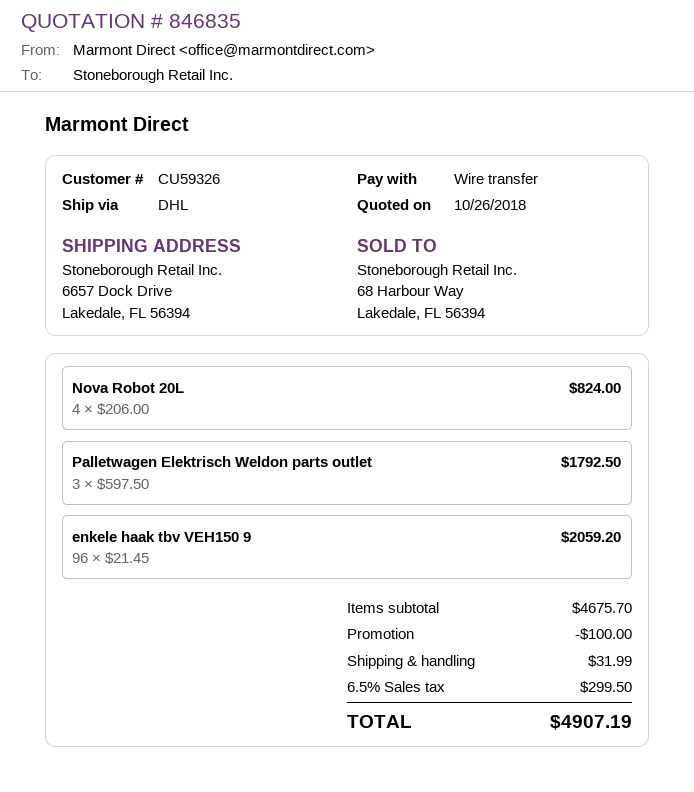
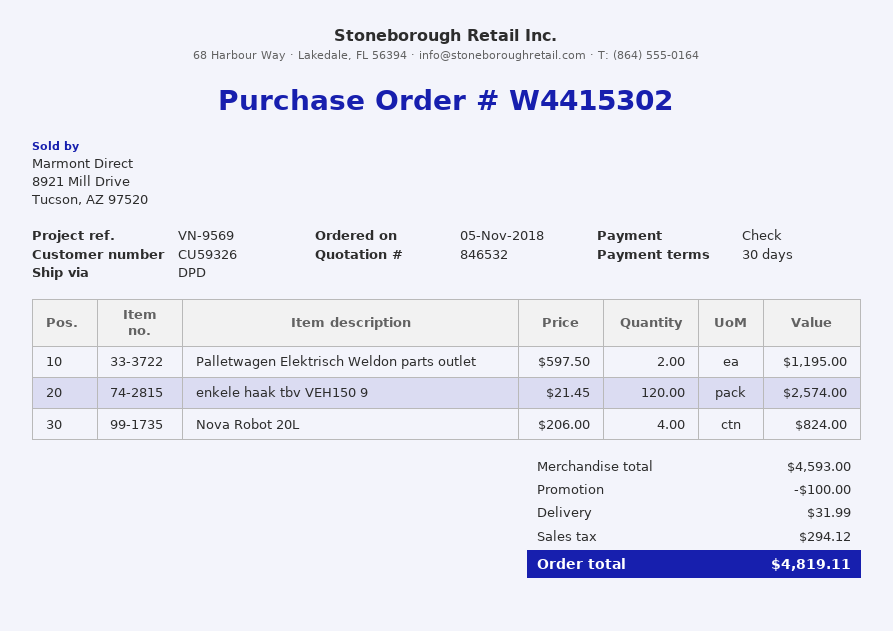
quote number: 846835 -> 846532
payment method: bank transfer -> cheque
shipping method: DHL -> DPD
Palletwagen Elektrisch Weldon parts outlet: 3 x 597.50 = 1792.50 -> 2 x 597.50 = 1195.00
enkele haak tbv VEH150 9: 96 x 21.45 = 2059.20 -> 120 x 21.45 = 2574.00
subtotal: 4675.70 -> 4593.00
tax: 299.50 -> 294.12
total: 4907.19 -> 4819.11

